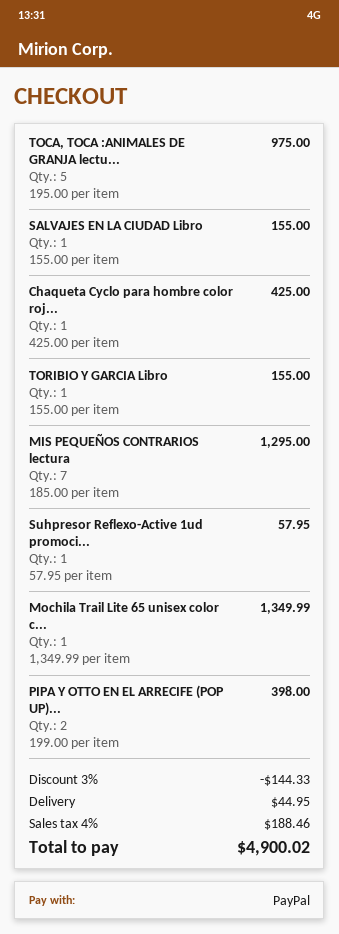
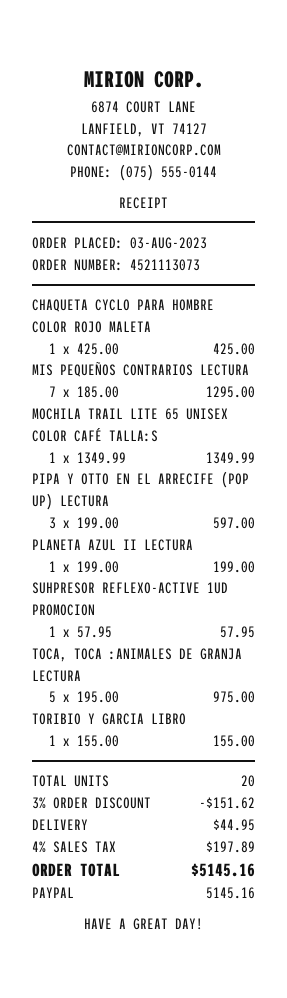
SALVAJES EN LA CIUDAD Libro: 1 x 155.00 = 155.00 -> none
PIPA Y OTTO EN EL ARRECIFE (POP UP)...: 2 x 199.00 = 398.00 -> 3 x 199.00 = 597.00
PLANETA AZUL II LECTURA: none -> 1 x 199.00 = 199.00
discount: 3% = 144.33 -> 3% = 151.62
tax: 4% = 188.46 -> 4% = 197.89
total: 4900.02 -> 5145.16

